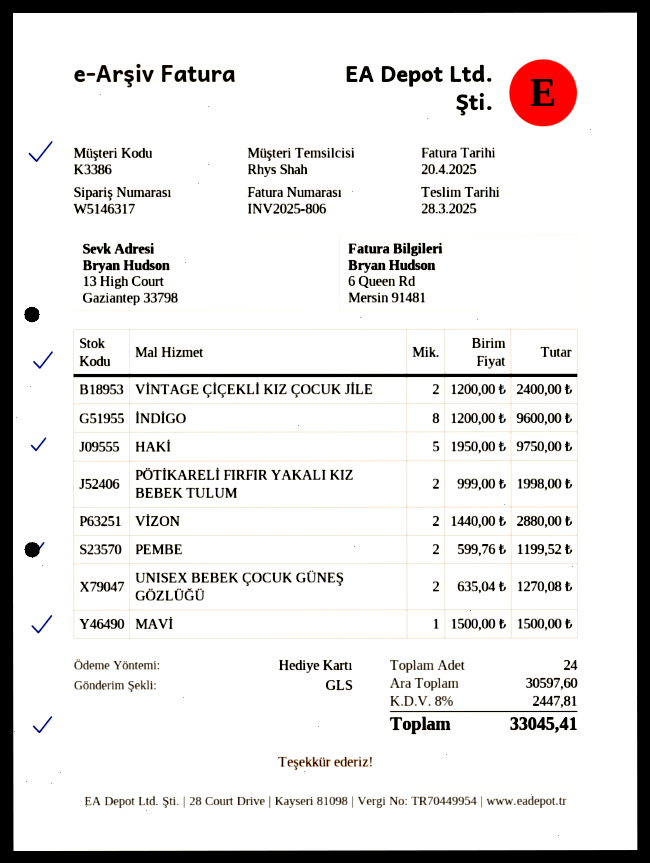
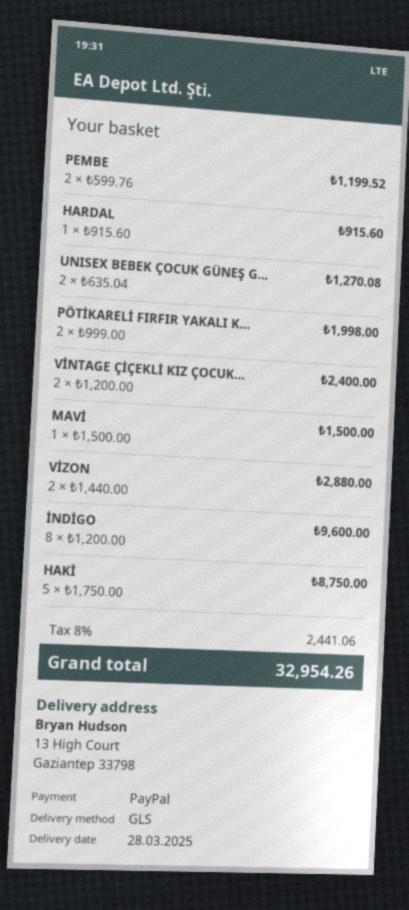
payment method: gift card -> PayPal
HAKİ: 5 x 1950.00 = 9750.00 -> 5 x 1750.00 = 8750.00
HARDAL: none -> 1 x 915.60 = 915.60
tax: 8% = 2447.81 -> 8% = 2441.06
total: 33045.41 -> 32954.26

